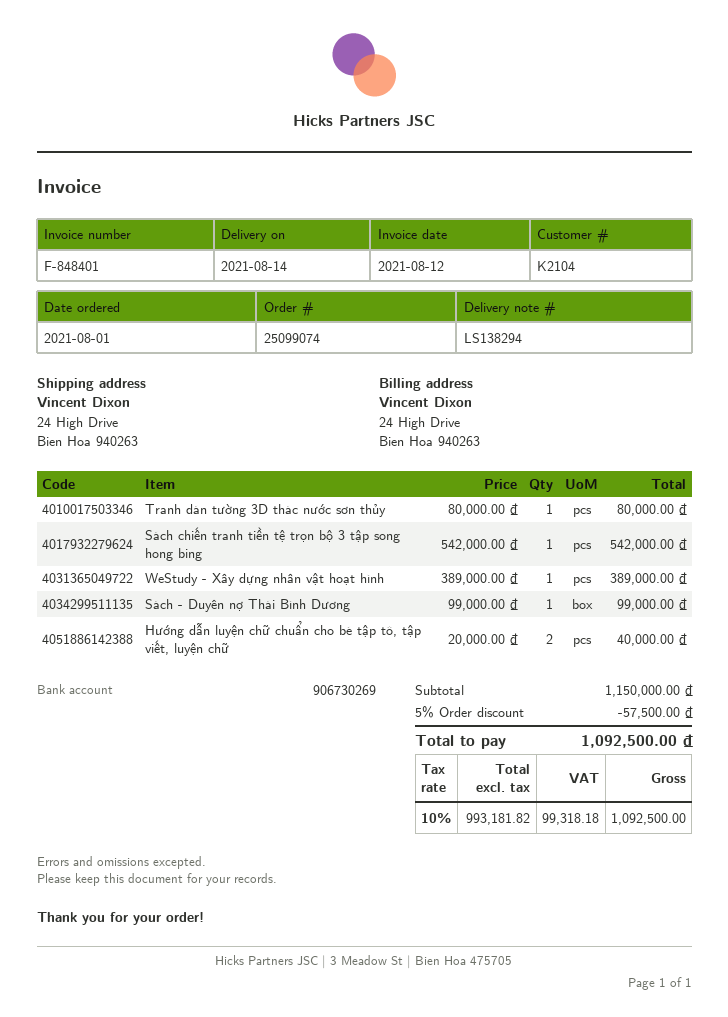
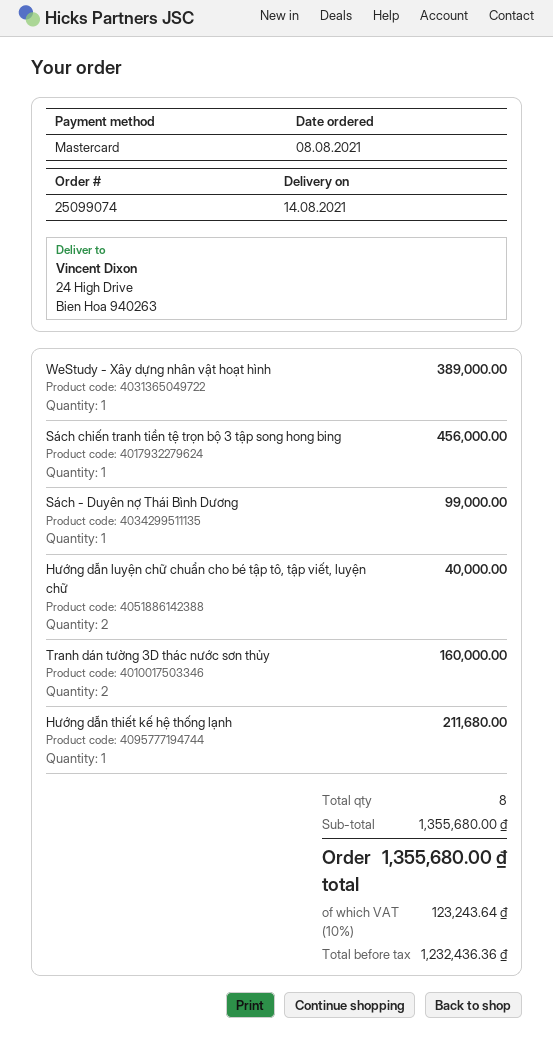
order date: 2021-08-01 -> 2021-08-08
Tranh dán tường 3D thác nước sơn thủy: 1 for 80000.00 -> 2 for 160000.00
Sách chiến tranh tiền tệ trọn bộ 3 tập song hong bing: 1 for 542000.00 -> 1 for 456000.00
Hướng dẫn thiết kế hệ thống lạnh: none -> 1 for 211680.00
subtotal: 1150000.00 -> 1355680.00
discount: 5% = 57500.00 -> none
net: 993181.82 -> 1232436.36
tax: 10% = 99318.18 -> 10% = 123243.64
total: 1092500.00 -> 1355680.00

